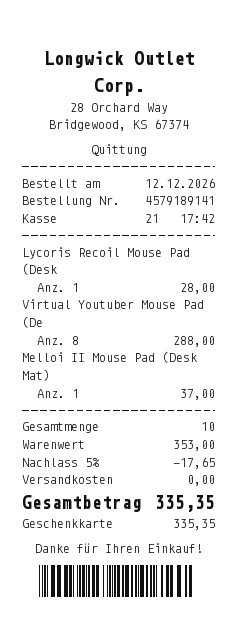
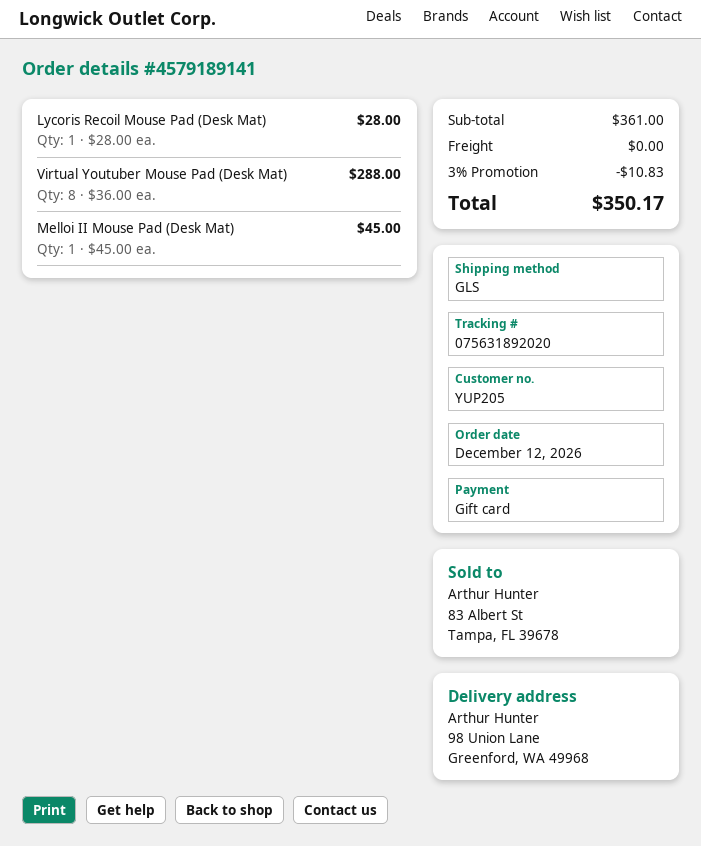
Melloi II Mouse Pad (Desk Mat): 1 for 37.00 -> 1 for 45.00
subtotal: 353.00 -> 361.00
discount: 5% = 17.65 -> 3% = 10.83
total: 335.35 -> 350.17

